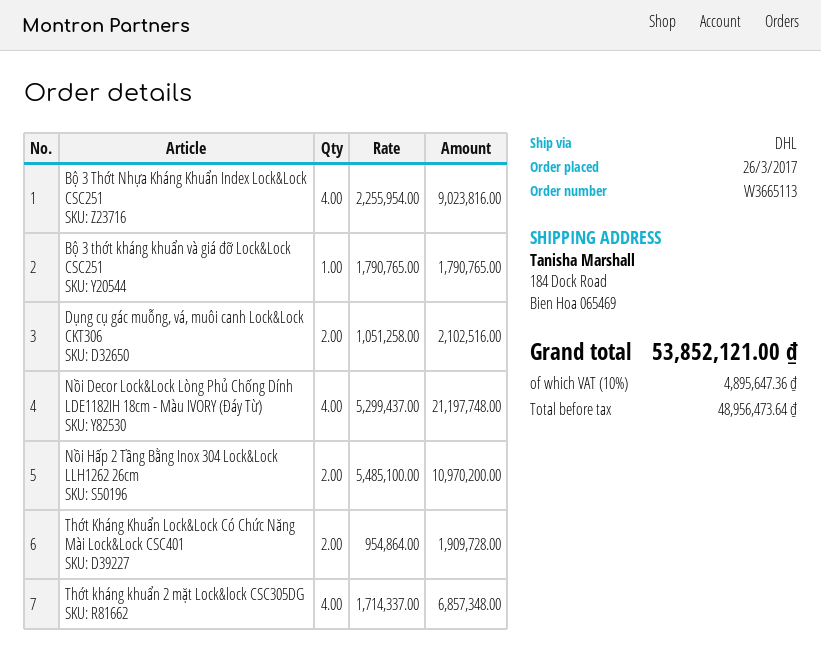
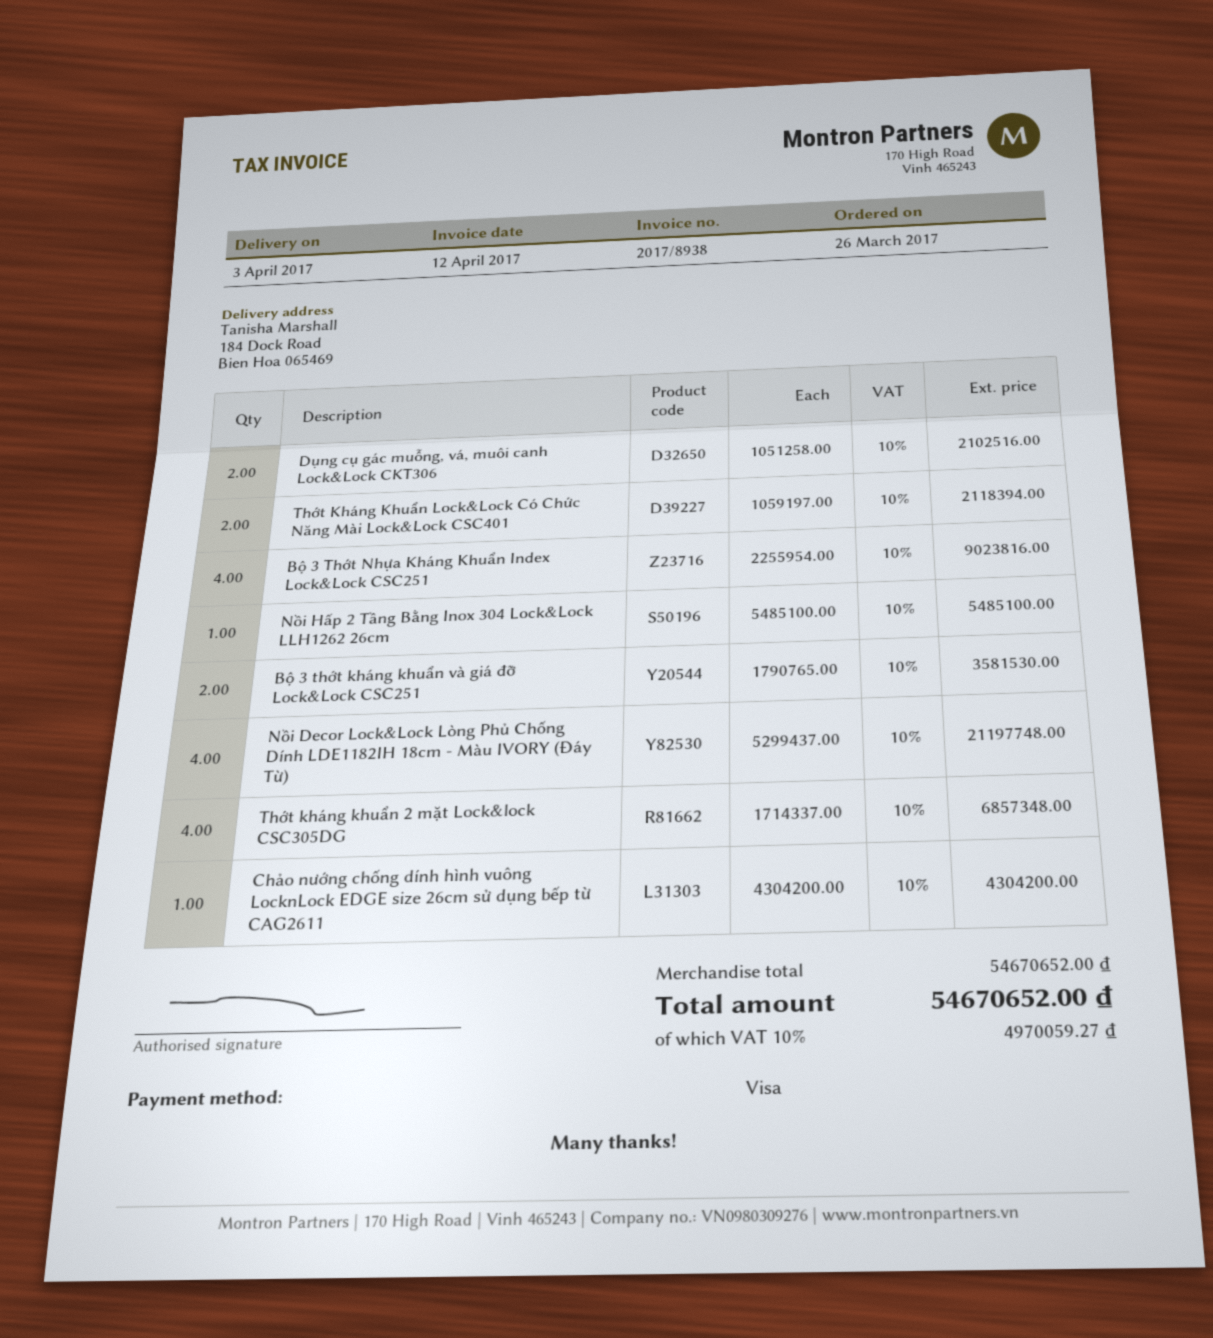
Bộ 3 thớt kháng khuẩn và giá đỡ Lock&Lock CSC251: 1 x 1790765.00 = 1790765.00 -> 2 x 1790765.00 = 3581530.00
Nồi Hấp 2 Tầng Bằng Inox 304 Lock&Lock LLH1262 26cm: 2 x 5485100.00 = 10970200.00 -> 1 x 5485100.00 = 5485100.00
Thớt Kháng Khuẩn Lock&Lock Có Chức Năng Mài Lock&Lock CSC401: 2 x 954864.00 = 1909728.00 -> 2 x 1059197.00 = 2118394.00
Chảo nướng chống dính hình vuông LocknLock EDGE size 26cm sử dụng bếp từ CAG2611: none -> 1 x 4304200.00 = 4304200.00
tax: 10% = 4895647.36 -> 10% = 4970059.27
total: 53852121.00 -> 54670652.00

